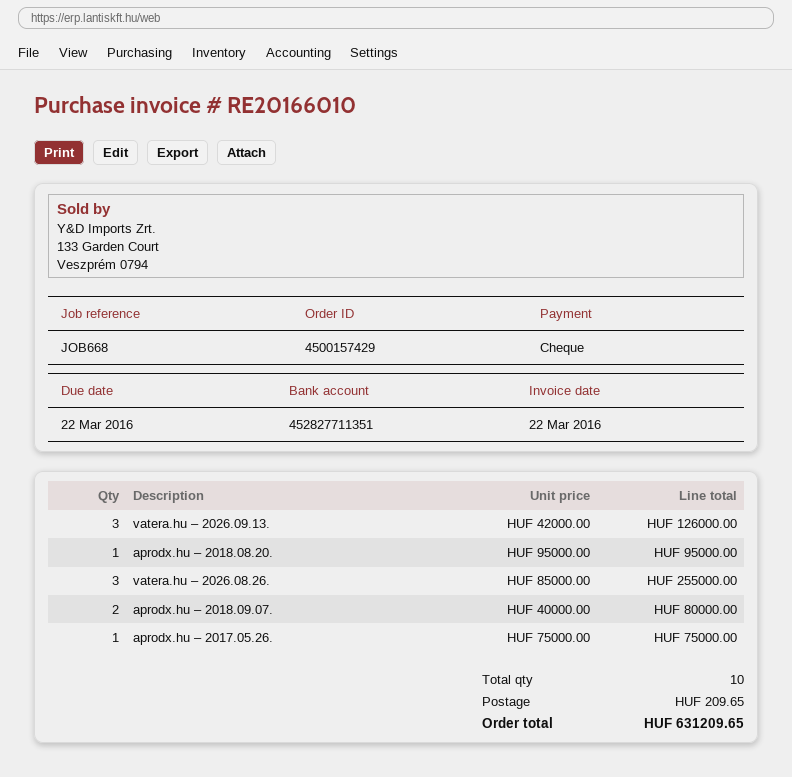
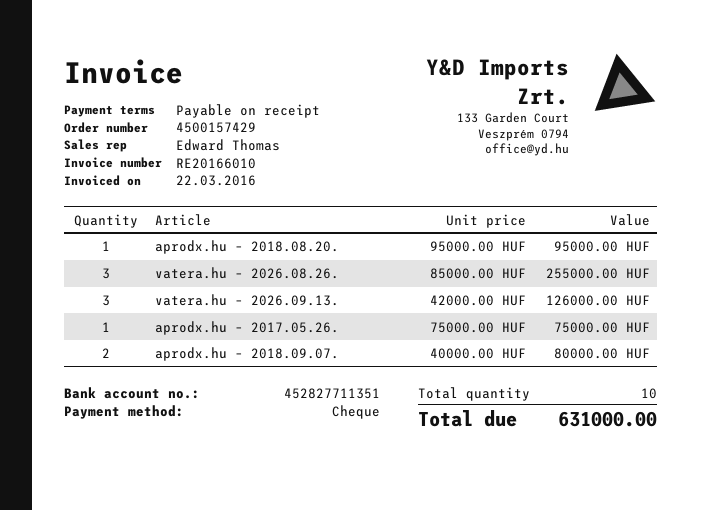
shipping: 209.65 -> none
total: 631209.65 -> 631000.00

